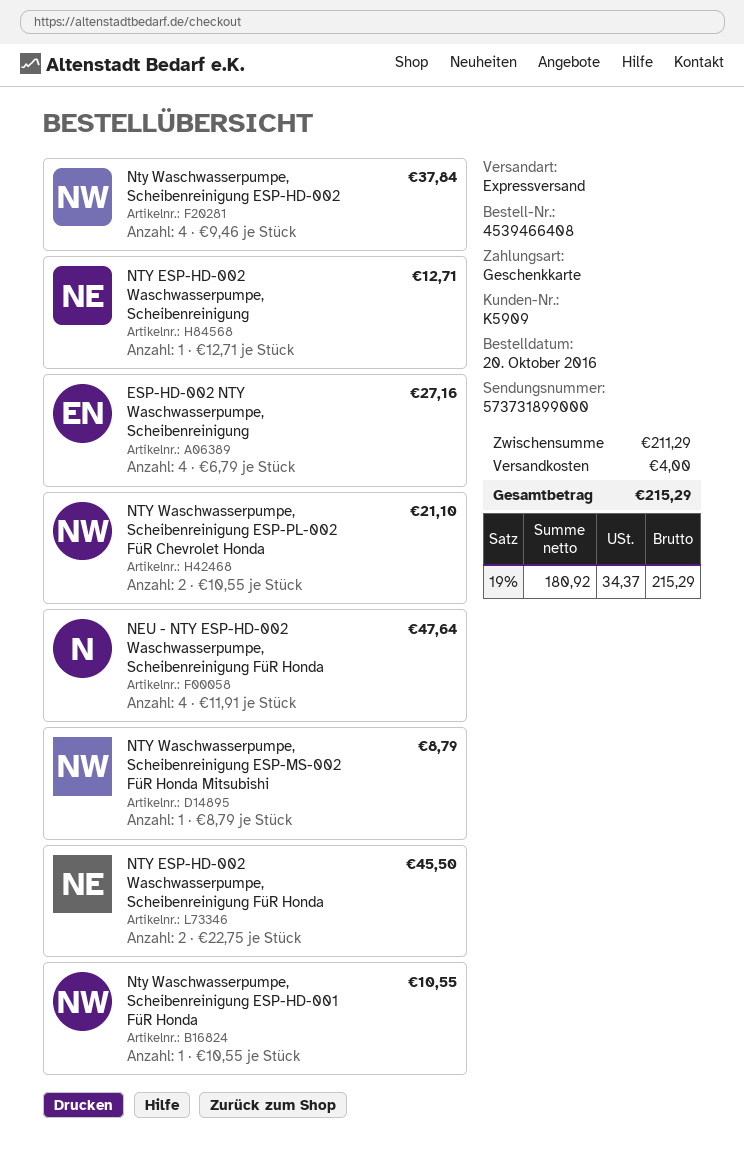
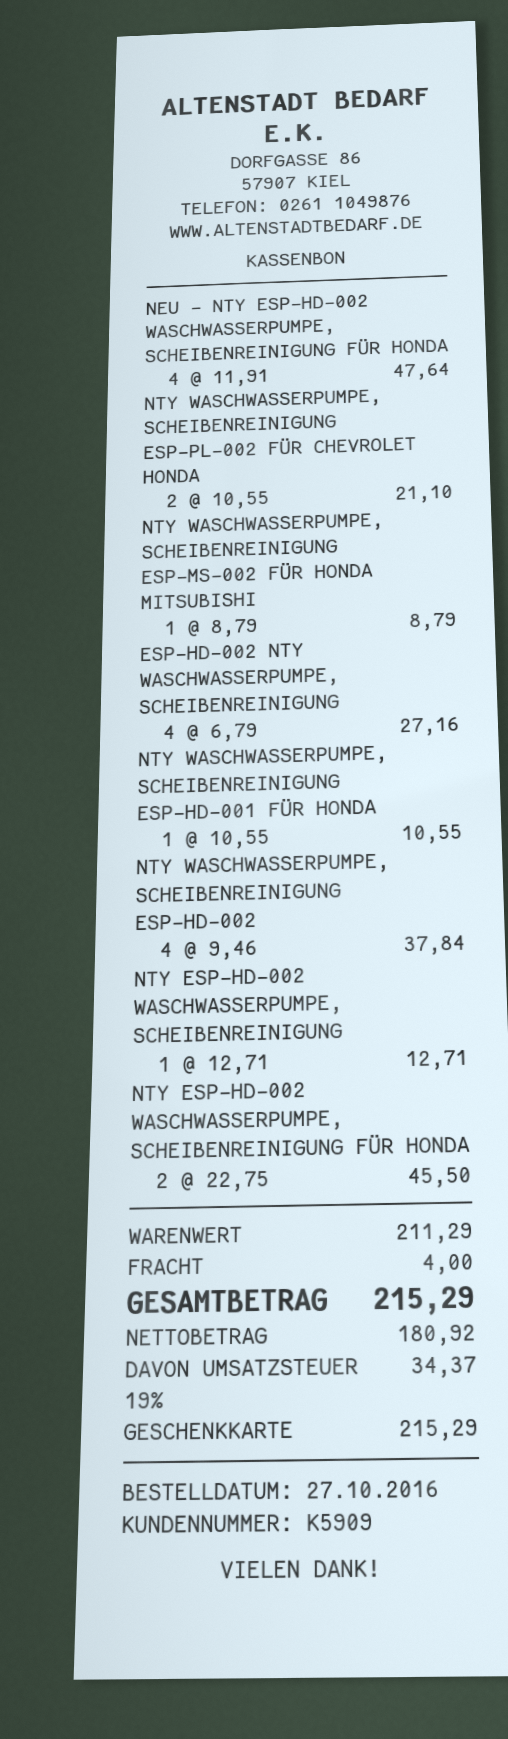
order date: 2016-10-20 -> 2016-10-27

